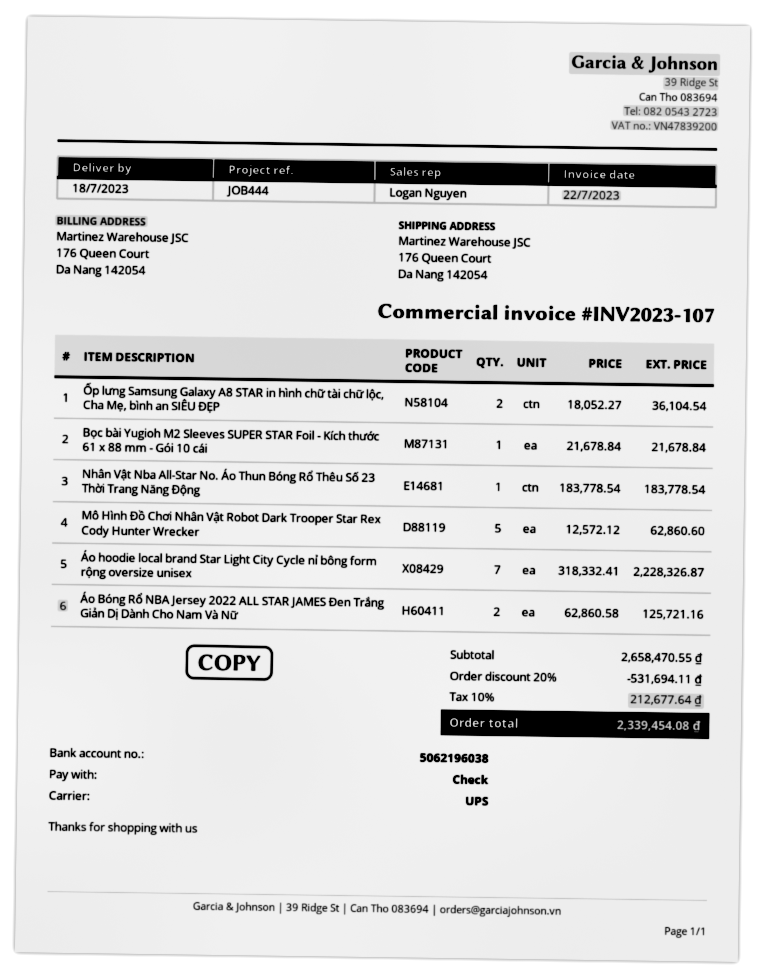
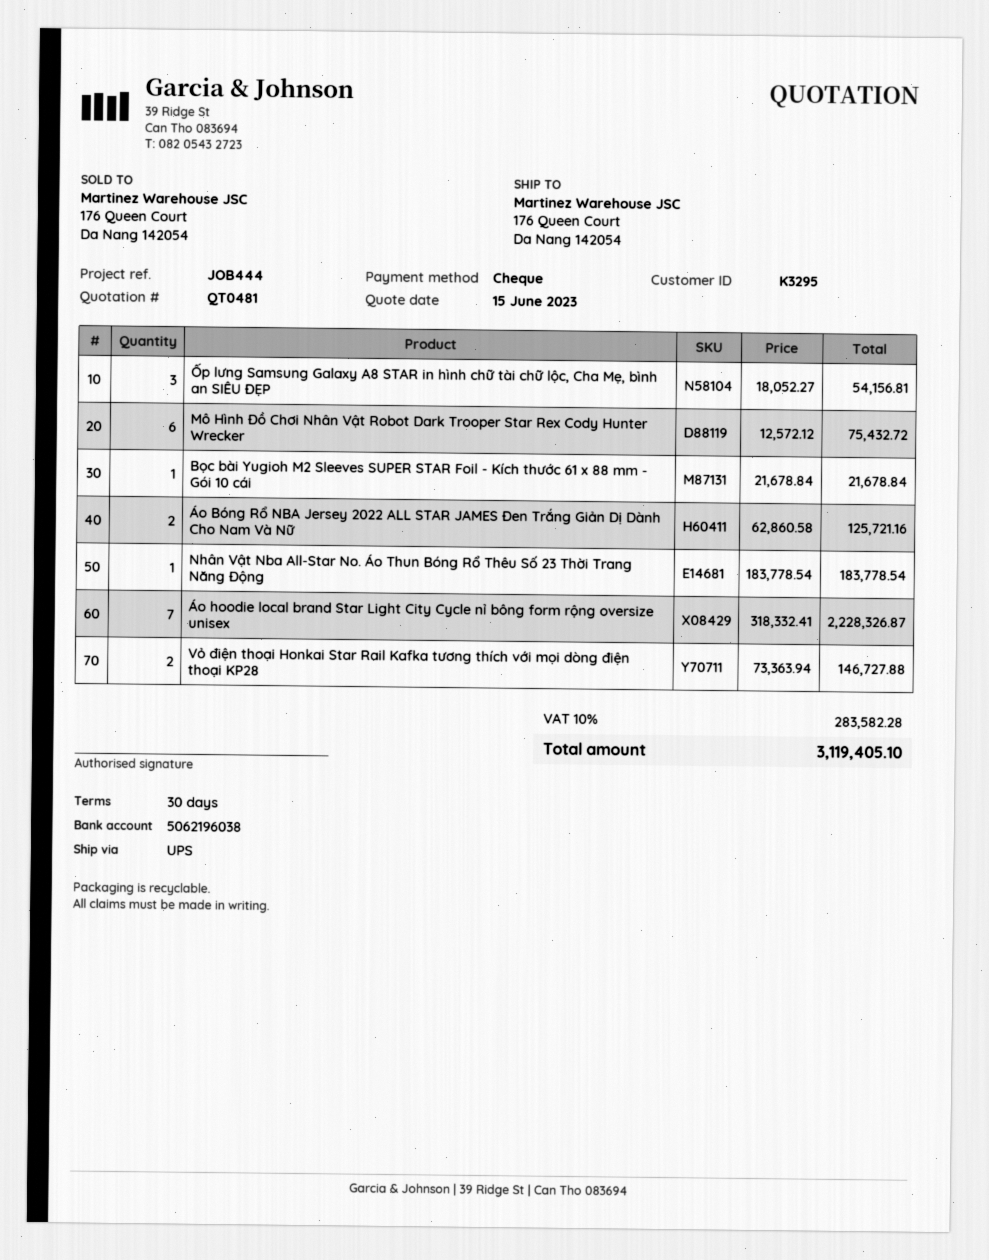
Ốp lưng Samsung Galaxy A8 STAR in hình chữ tài chữ lộc, Cha Mẹ, bình an SIÊU ĐẸP: 2 x 18052.27 = 36104.54 -> 3 x 18052.27 = 54156.81
Mô Hình Đồ Chơi Nhân Vật Robot Dark Trooper Star Rex Cody Hunter Wrecker: 5 x 12572.12 = 62860.60 -> 6 x 12572.12 = 75432.72
Vỏ điện thoại Honkai Star Rail Kafka tương thích với mọi dòng điện thoại KP28: none -> 2 x 73363.94 = 146727.88
discount: 20% = 531694.11 -> none
tax: 10% = 212677.64 -> 10% = 283582.28
total: 2339454.08 -> 3119405.10

